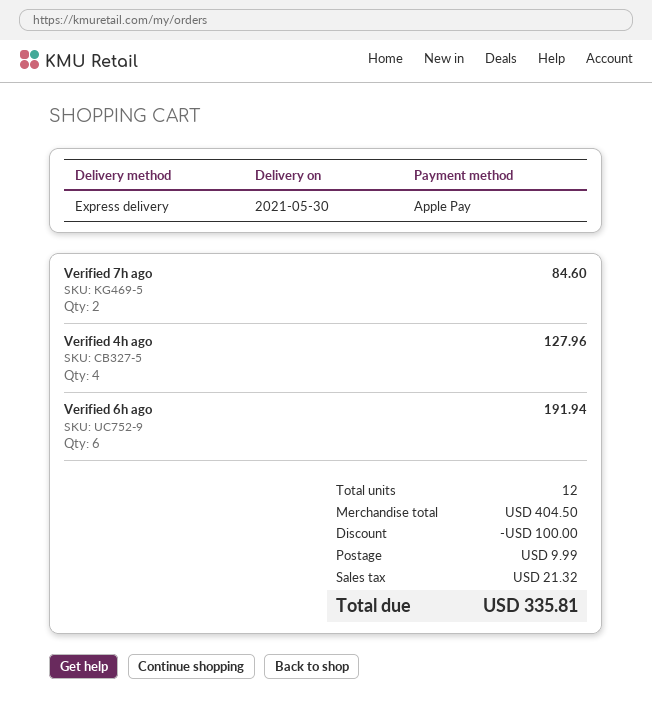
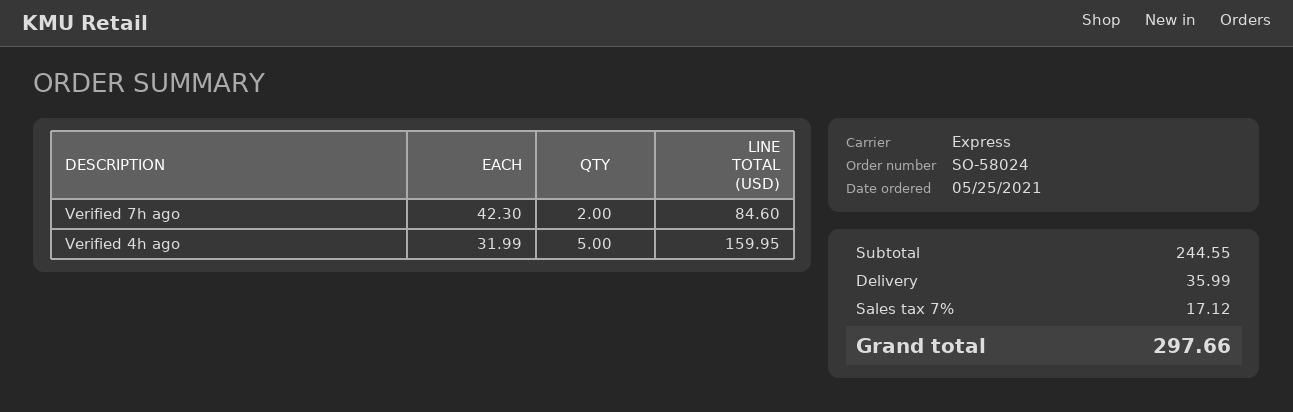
Verified 4h ago: 4 for 127.96 -> 5 for 159.95
Verified 6h ago: 6 for 191.94 -> none
subtotal: 404.50 -> 244.55
discount: 100.00 -> none
shipping: 9.99 -> 35.99
tax: 21.32 -> 17.12
total: 335.81 -> 297.66

